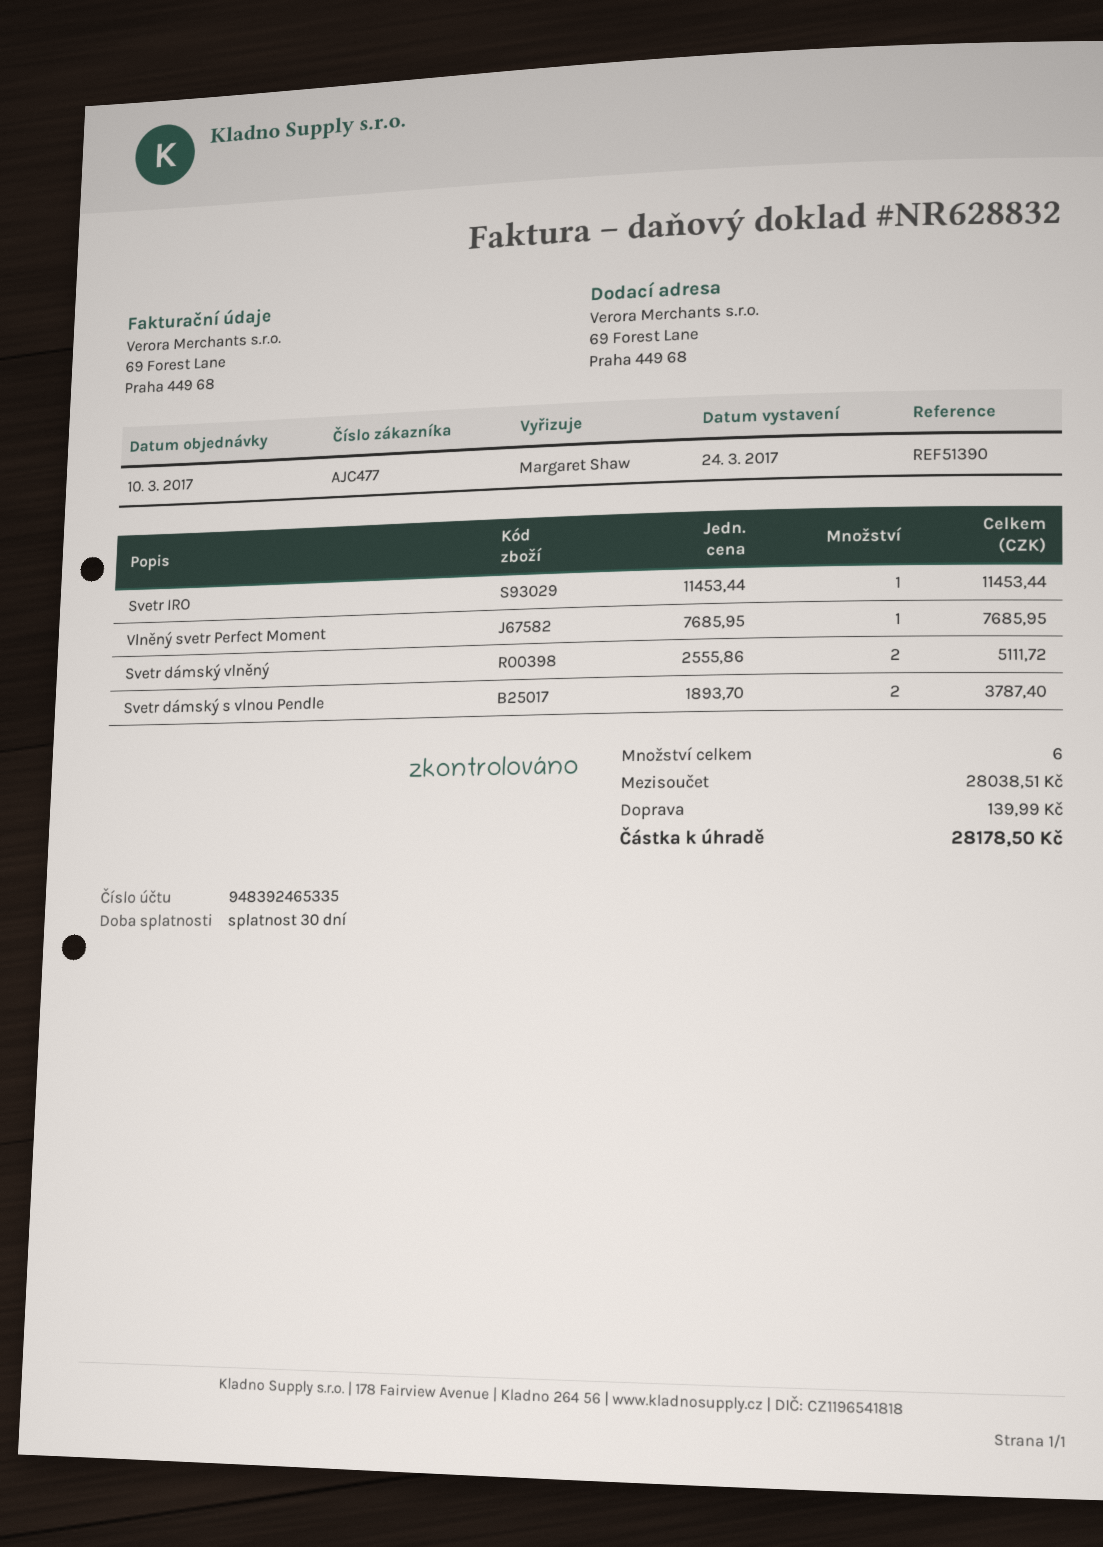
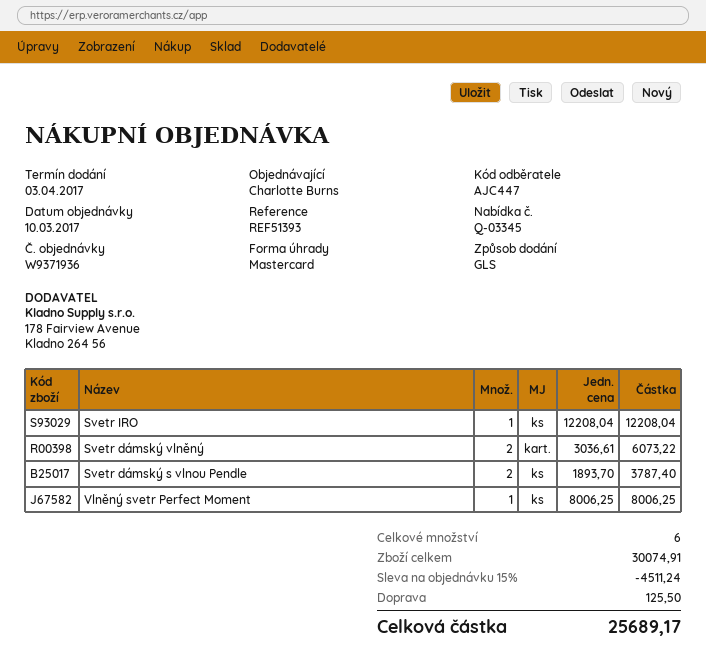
customer number: AJC477 -> AJC447
reference: REF51390 -> REF51393
Svetr IRO: 1 x 11453.44 = 11453.44 -> 1 x 12208.04 = 12208.04
Vlněný svetr Perfect Moment: 1 x 7685.95 = 7685.95 -> 1 x 8006.25 = 8006.25
Svetr dámský vlněný: 2 x 2555.86 = 5111.72 -> 2 x 3036.61 = 6073.22
subtotal: 28038.51 -> 30074.91
discount: none -> 15% = 4511.24
shipping: 139.99 -> 125.50
total: 28178.50 -> 25689.17

